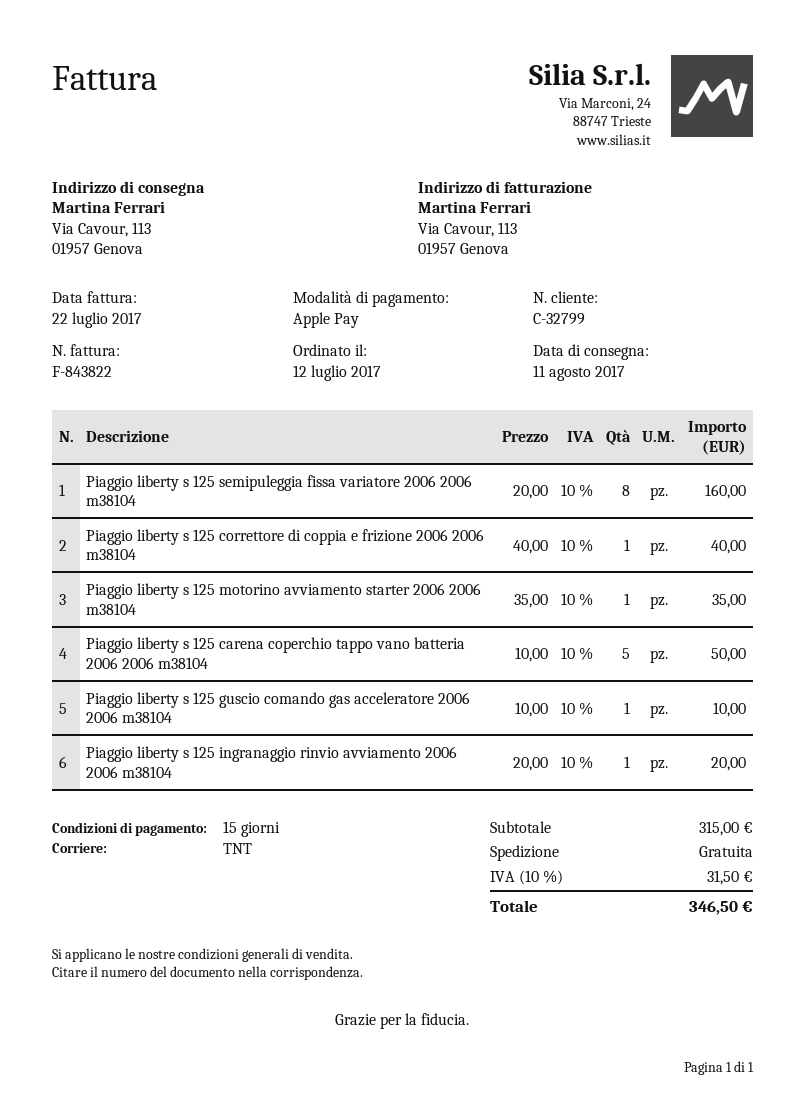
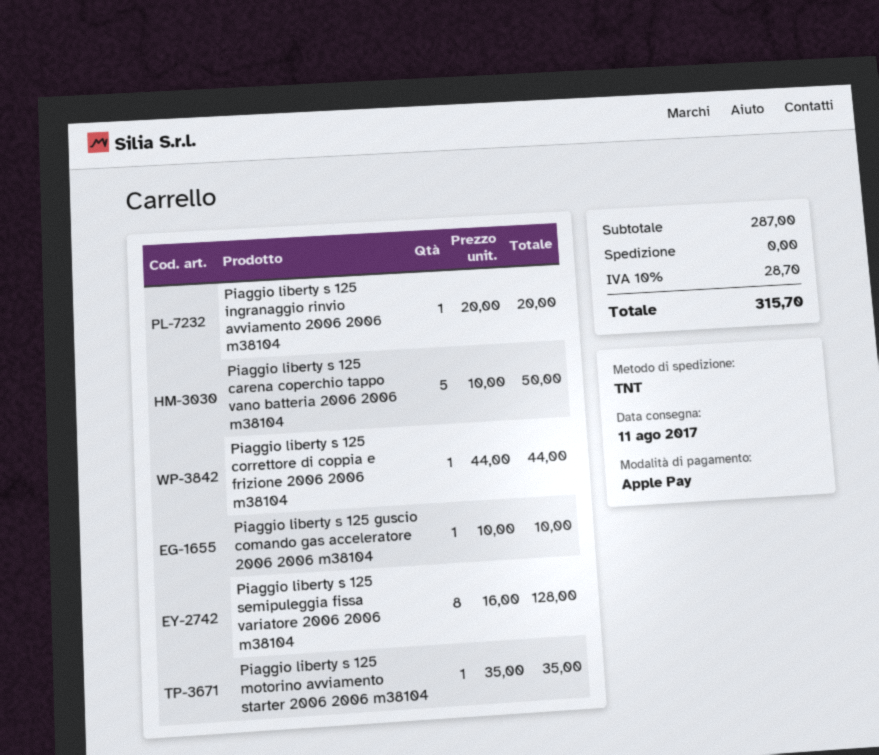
Piaggio liberty s 125 semipuleggia fissa variatore 2006 2006 m38104: 8 x 20.00 = 160.00 -> 8 x 16.00 = 128.00
Piaggio liberty s 125 correttore di coppia e frizione 2006 2006 m38104: 1 x 40.00 = 40.00 -> 1 x 44.00 = 44.00
subtotal: 315.00 -> 287.00
tax: 10% = 31.50 -> 10% = 28.70
total: 346.50 -> 315.70

